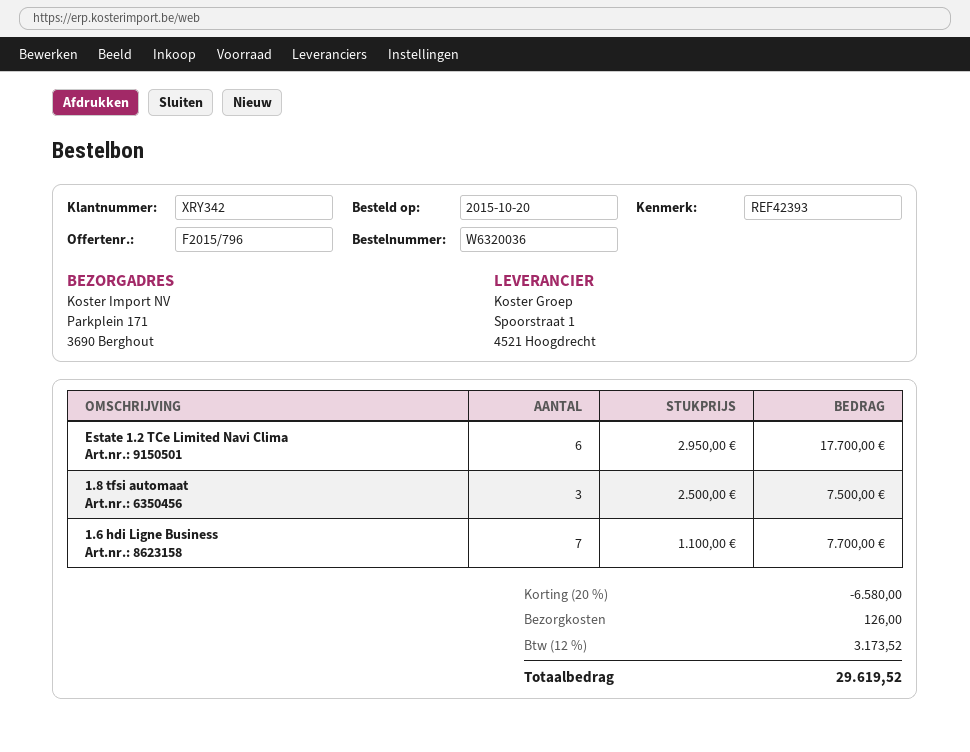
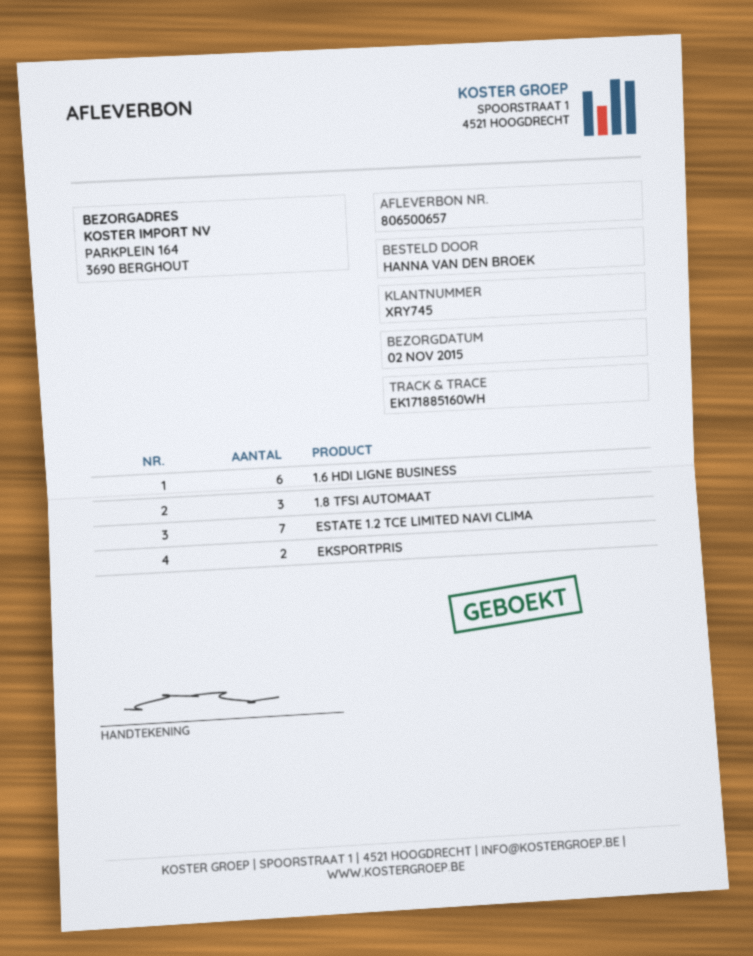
customer number: XRY342 -> XRY745
ship to: Parkplein 171, 3690 Berghout -> PARKPLEIN 164, 3690 BERGHOUT
Estate 1.2 TCe Limited Navi Clima: 6 -> 7
1.6 hdi Ligne Business: 7 -> 6
EKSPORTPRIS: none -> 2

